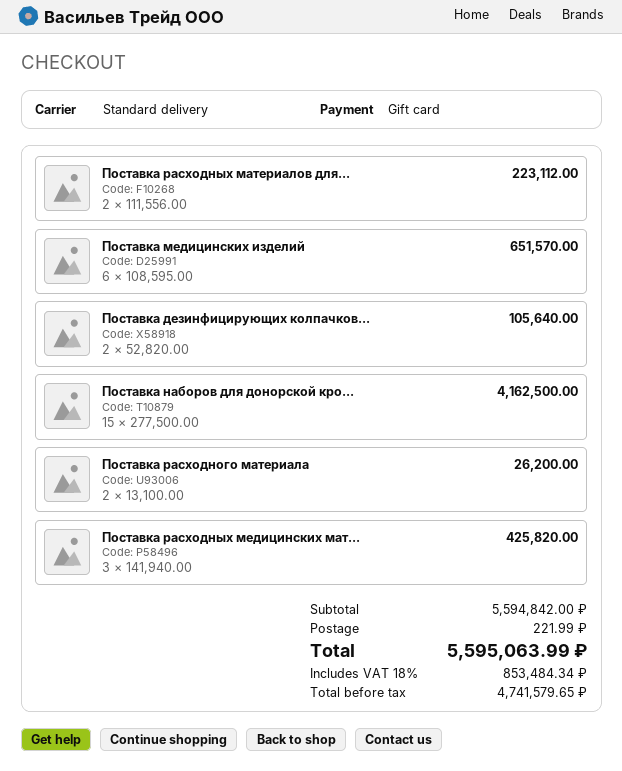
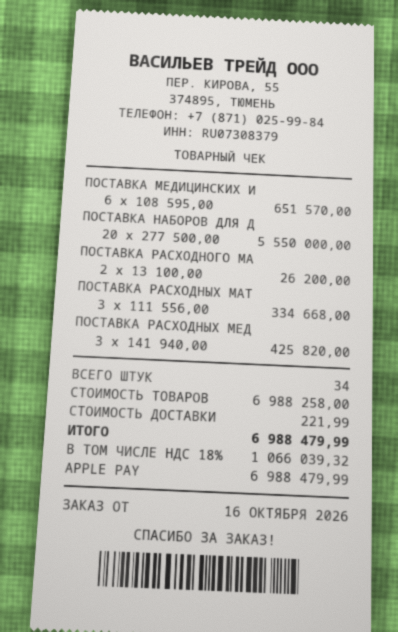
payment method: gift card -> Apple Pay
Поставка расходных материалов для...: 2 x 111556.00 = 223112.00 -> 3 x 111556.00 = 334668.00
Поставка дезинфицирующих колпачков...: 2 x 52820.00 = 105640.00 -> none
Поставка наборов для донорской кро...: 15 x 277500.00 = 4162500.00 -> 20 x 277500.00 = 5550000.00
subtotal: 5594842.00 -> 6988258.00
tax: 18% = 853484.34 -> 18% = 1066039.32
total: 5595063.99 -> 6988479.99

